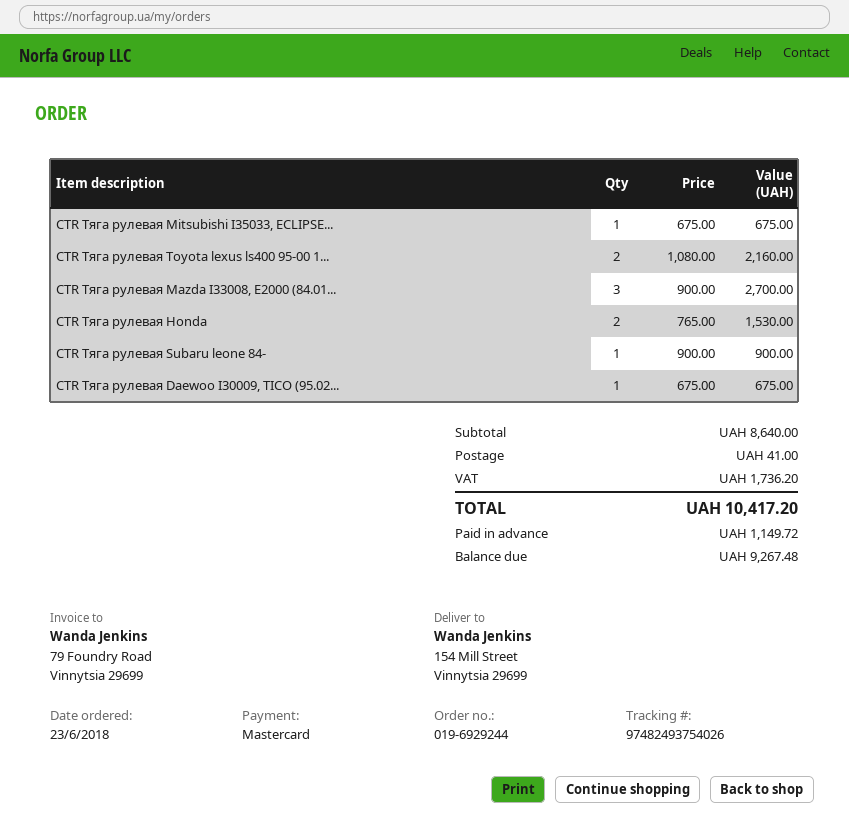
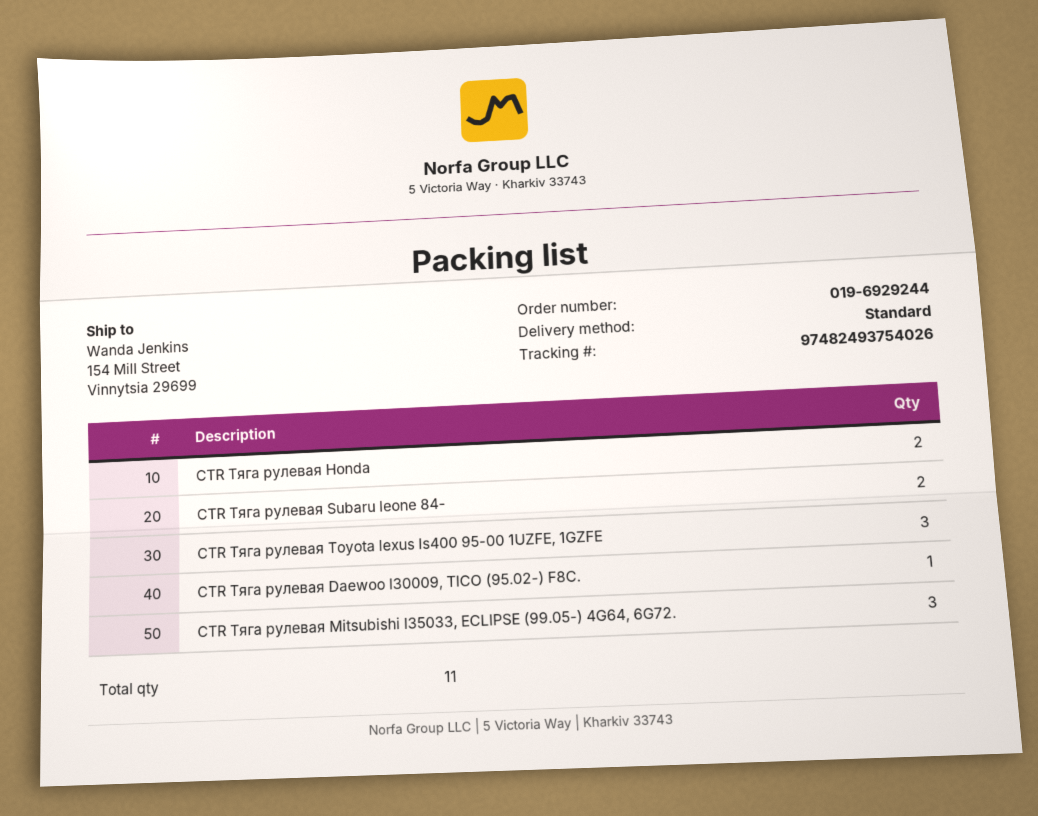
CTR Тяга рулевая Mitsubishi I35033, ECLIPSE...: 1 -> 3
CTR Тяга рулевая Toyota lexus ls400 95-00 1...: 2 -> 3
CTR Тяга рулевая Mazda I33008, E2000 (84.01...: 3 -> none
CTR Тяга рулевая Subaru leone 84-: 1 -> 2

